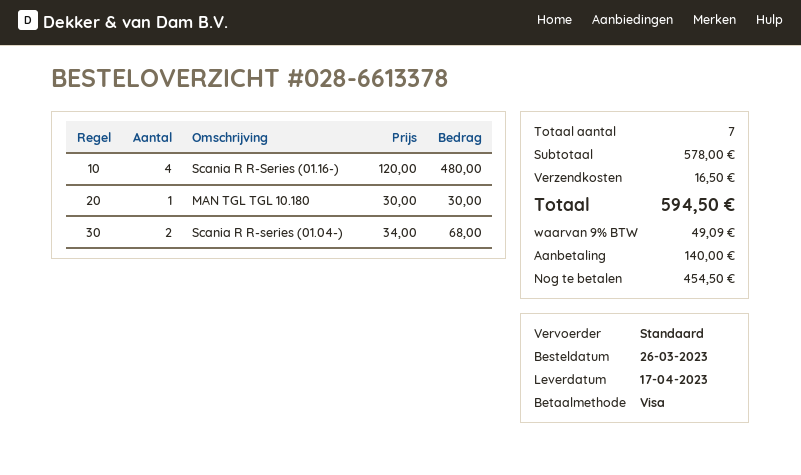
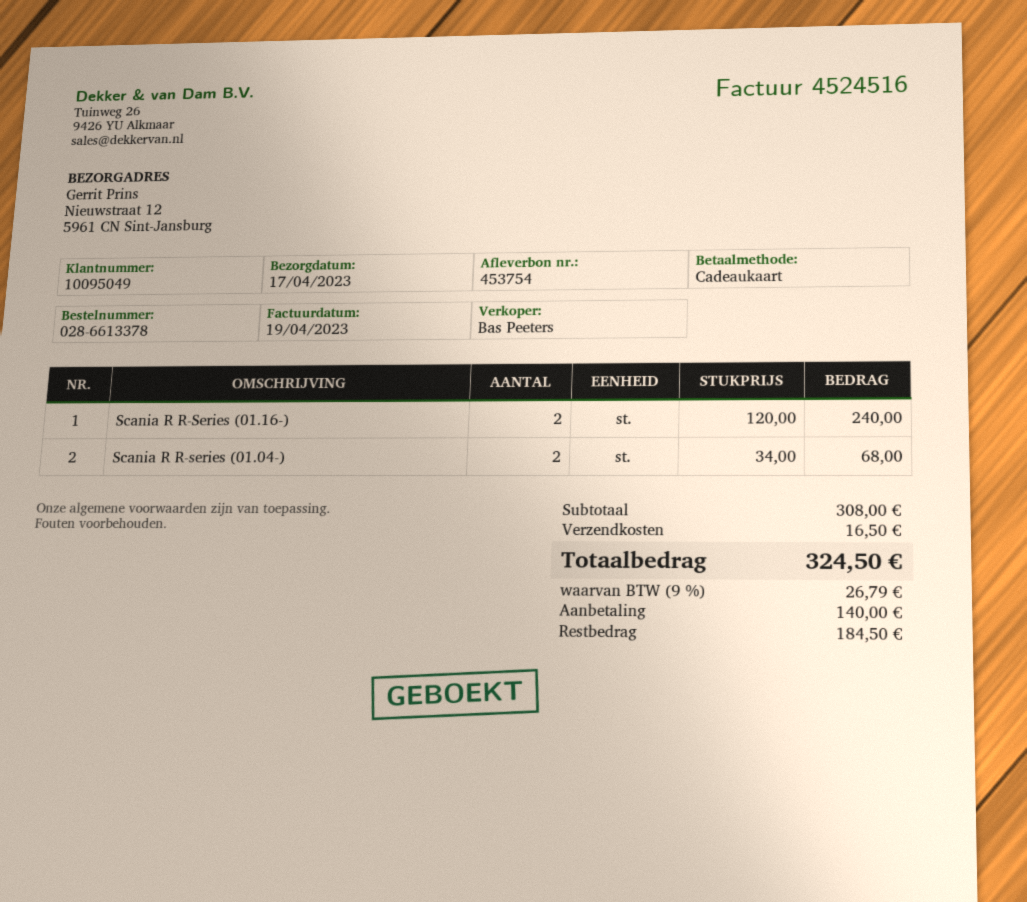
payment method: Visa -> gift card
Scania R R-Series (01.16-): 4 x 120.00 = 480.00 -> 2 x 120.00 = 240.00
MAN TGL TGL 10.180: 1 x 30.00 = 30.00 -> none
subtotal: 578.00 -> 308.00
tax: 9% = 49.09 -> 9% = 26.79
total: 594.50 -> 324.50
balance: 454.50 -> 184.50

